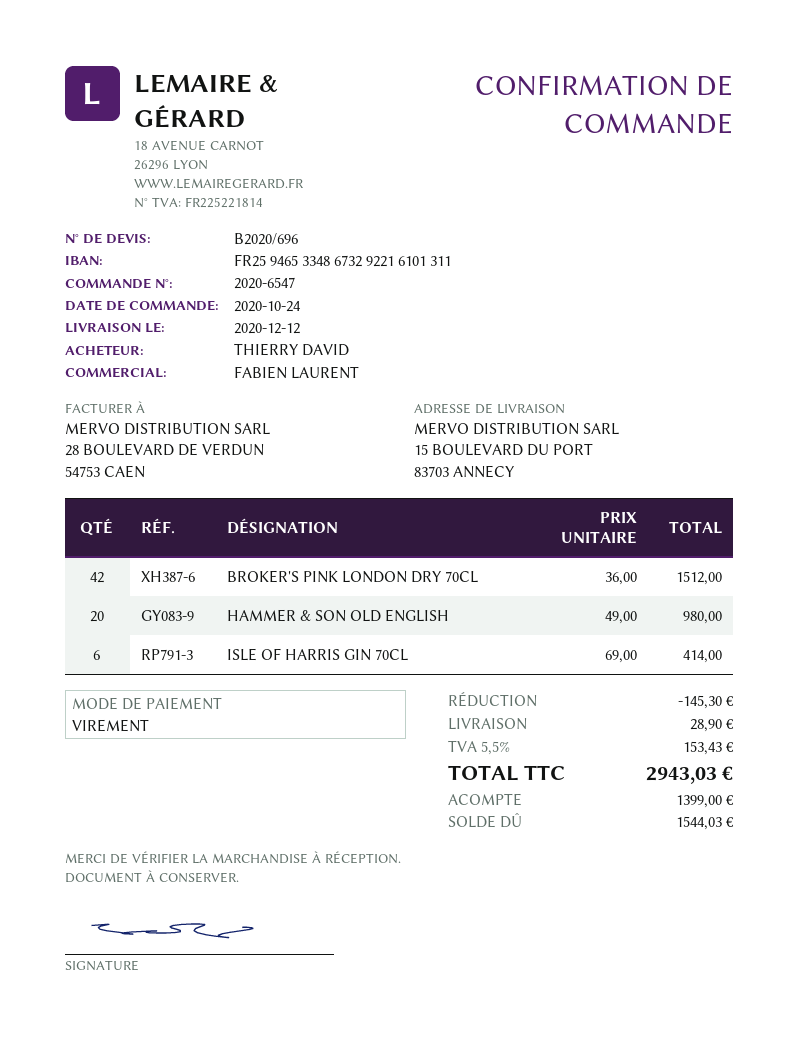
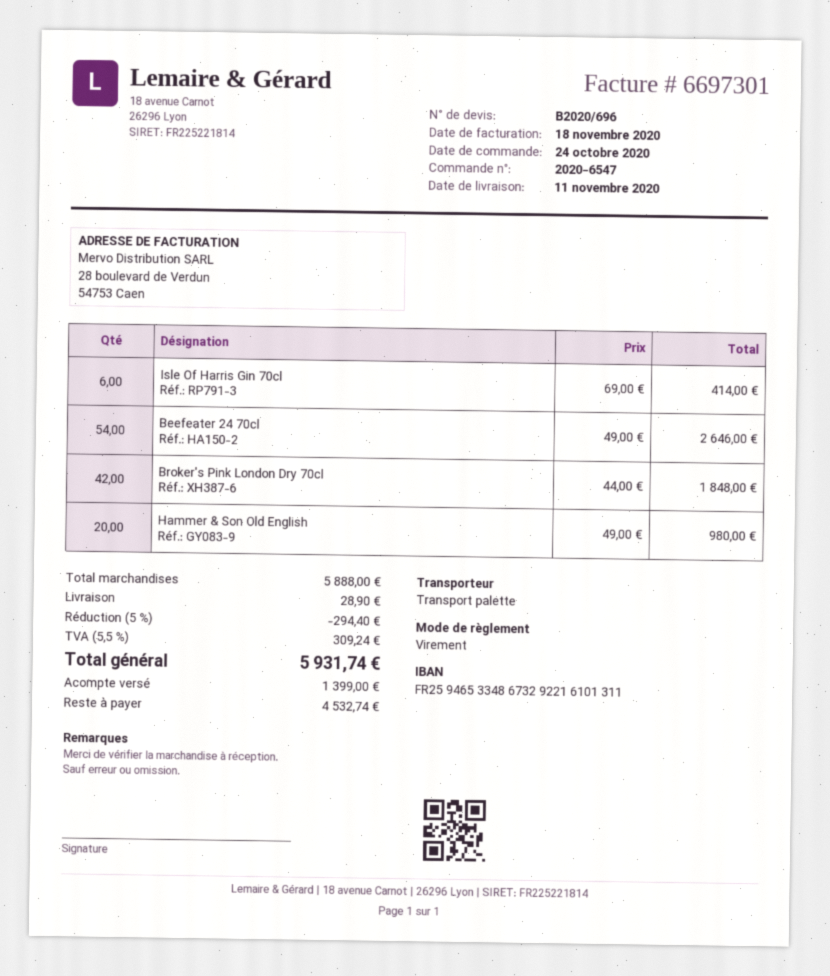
delivery date: 2020-12-12 -> 2020-11-11
BROKER'S PINK LONDON DRY 70CL: 42 x 36.00 = 1512.00 -> 42 x 44.00 = 1848.00
Beefeater 24 70cl: none -> 54 x 49.00 = 2646.00
discount: 145.30 -> 294.40
tax: 5.5% = 153.43 -> 5.5% = 309.24
total: 2943.03 -> 5931.74
balance: 1544.03 -> 4532.74

